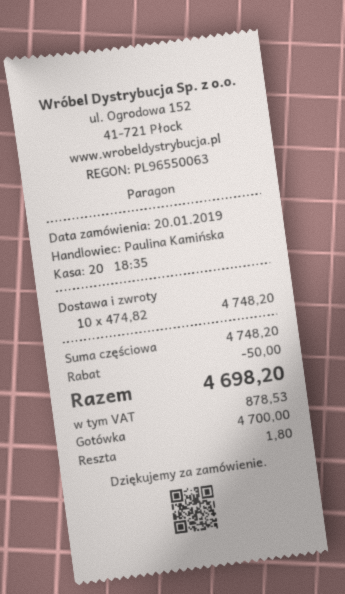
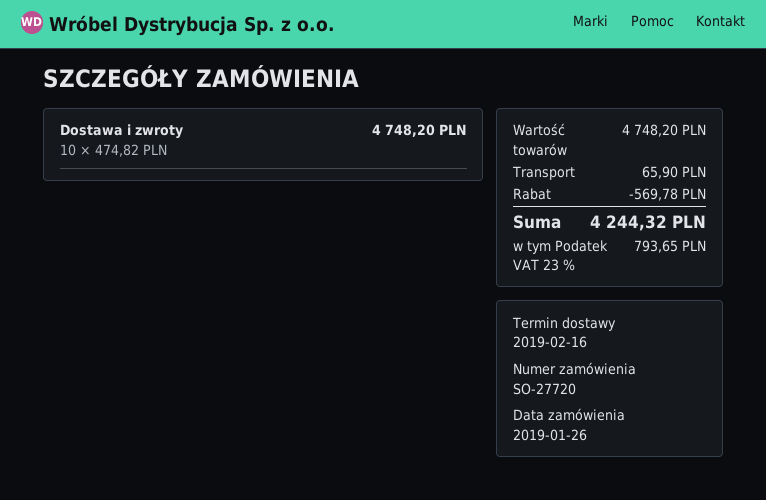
order date: 2019-01-20 -> 2019-01-26
discount: 50.00 -> 569.78
shipping: none -> 65.90
tax: 878.53 -> 793.65
total: 4698.20 -> 4244.32

